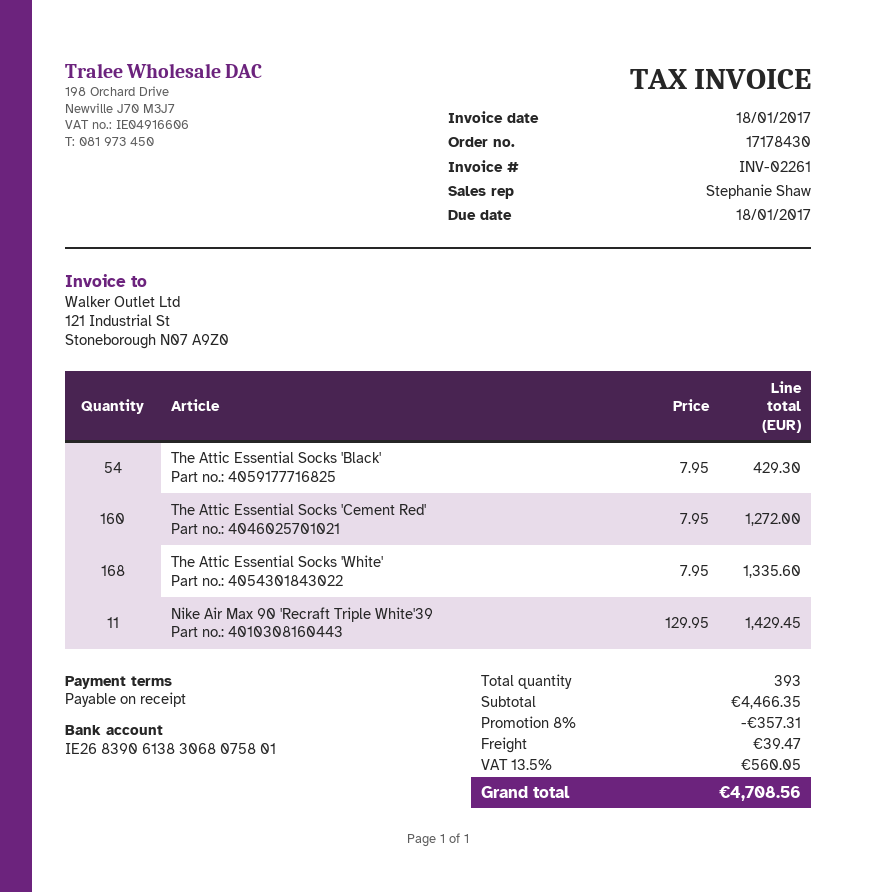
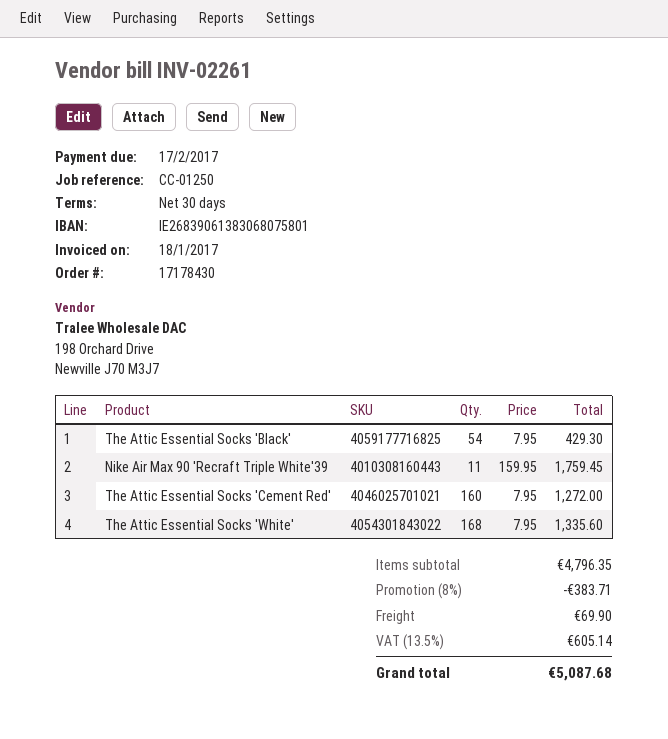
payment terms: on receipt -> 30 days
due date: 2017-01-18 -> 2017-02-17
Nike Air Max 90 'Recraft Triple White'39: 11 x 129.95 = 1429.45 -> 11 x 159.95 = 1759.45
subtotal: 4466.35 -> 4796.35
discount: 8% = 357.31 -> 8% = 383.71
shipping: 39.47 -> 69.90
tax: 13.5% = 560.05 -> 13.5% = 605.14
total: 4708.56 -> 5087.68

